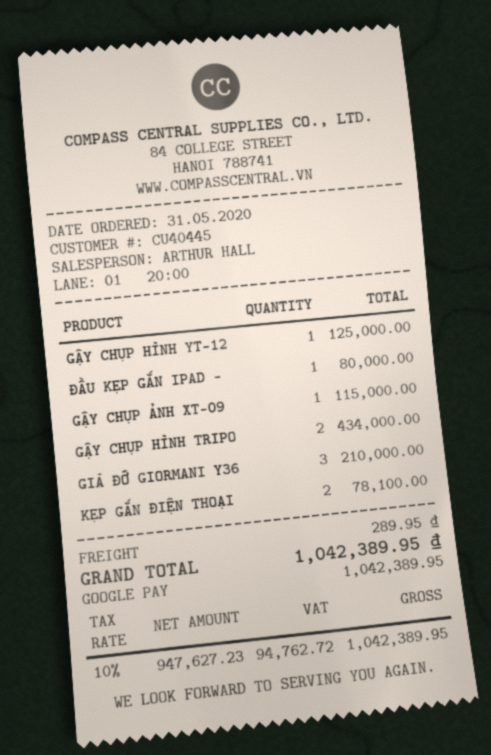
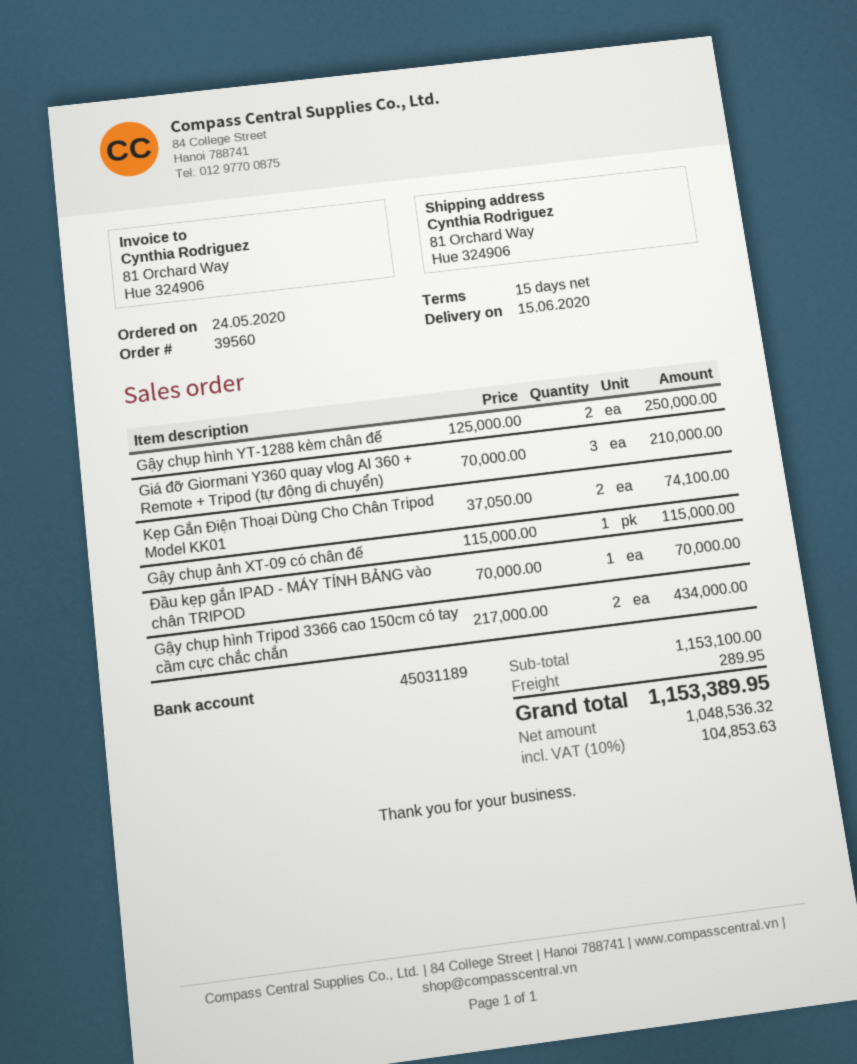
order date: 2020-05-31 -> 2020-05-24
GẬY CHỤP HÌNH YT-12: 1 for 125000.00 -> 2 for 250000.00
ĐẦU KẸP GẮN IPAD -: 1 for 80000.00 -> 1 for 70000.00
KẸP GẮN ĐIỆN THOẠI: 2 for 78100.00 -> 2 for 74100.00
net: 947627.23 -> 1048536.32
tax: 10% = 94762.72 -> 10% = 104853.63
total: 1042389.95 -> 1153389.95

